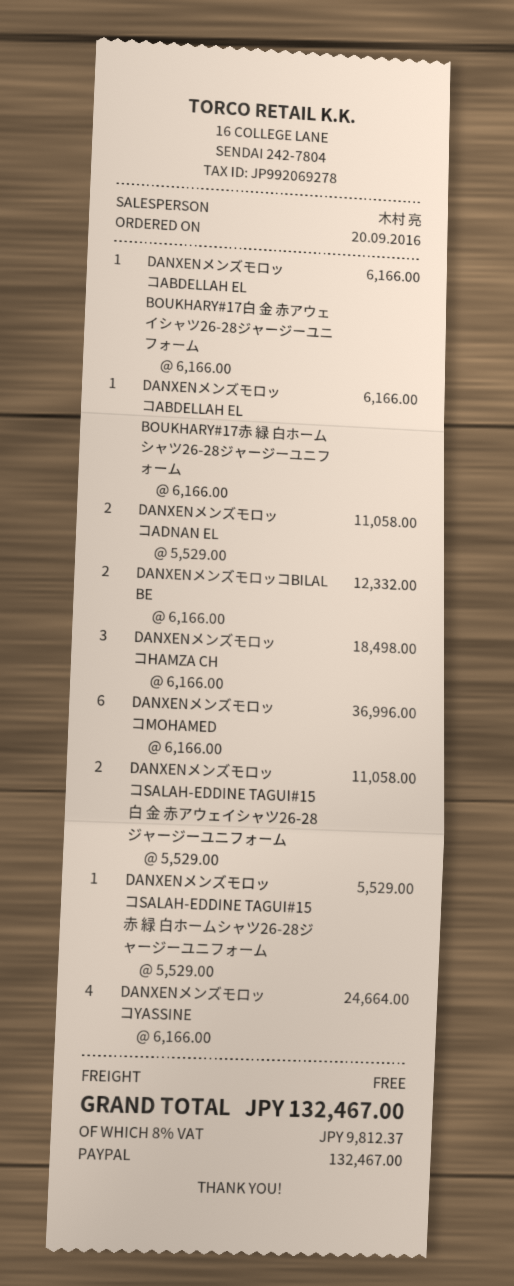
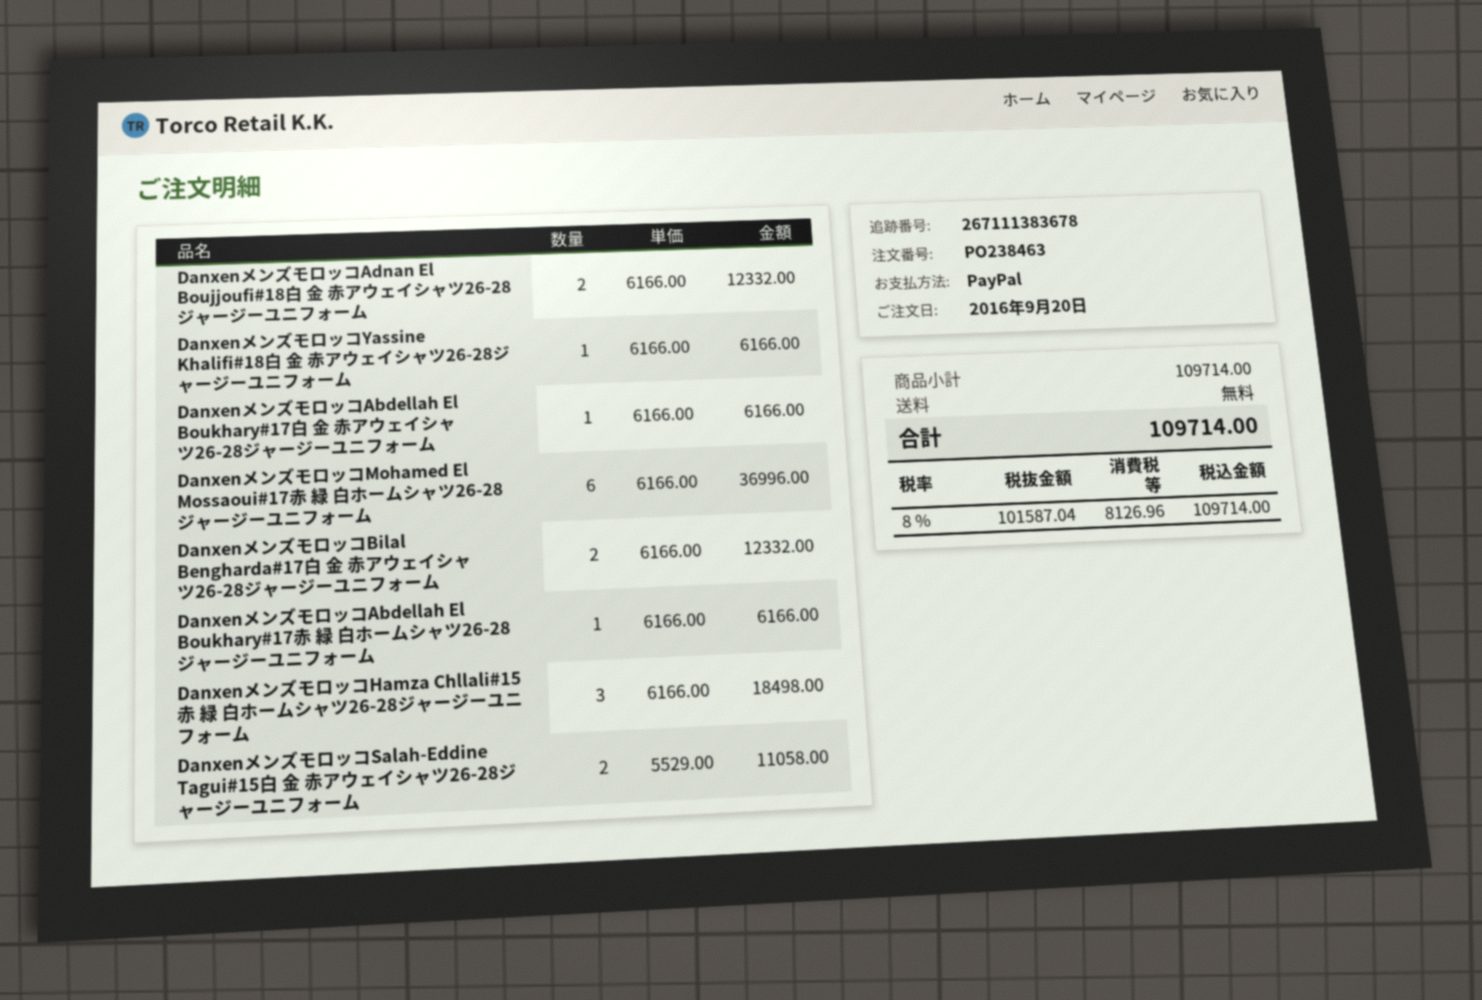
DANXENメンズモロッコADNAN EL: 2 x 5529.00 = 11058.00 -> 2 x 6166.00 = 12332.00
DANXENメンズモロッコSALAH-EDDINE TAGUI#15赤 緑 白ホームシャツ26-28ジャージーユニフォーム: 1 x 5529.00 = 5529.00 -> none
DANXENメンズモロッコYASSINE: 4 x 6166.00 = 24664.00 -> 1 x 6166.00 = 6166.00
tax: 8% = 9812.37 -> 8% = 8126.96
total: 132467.00 -> 109714.00

